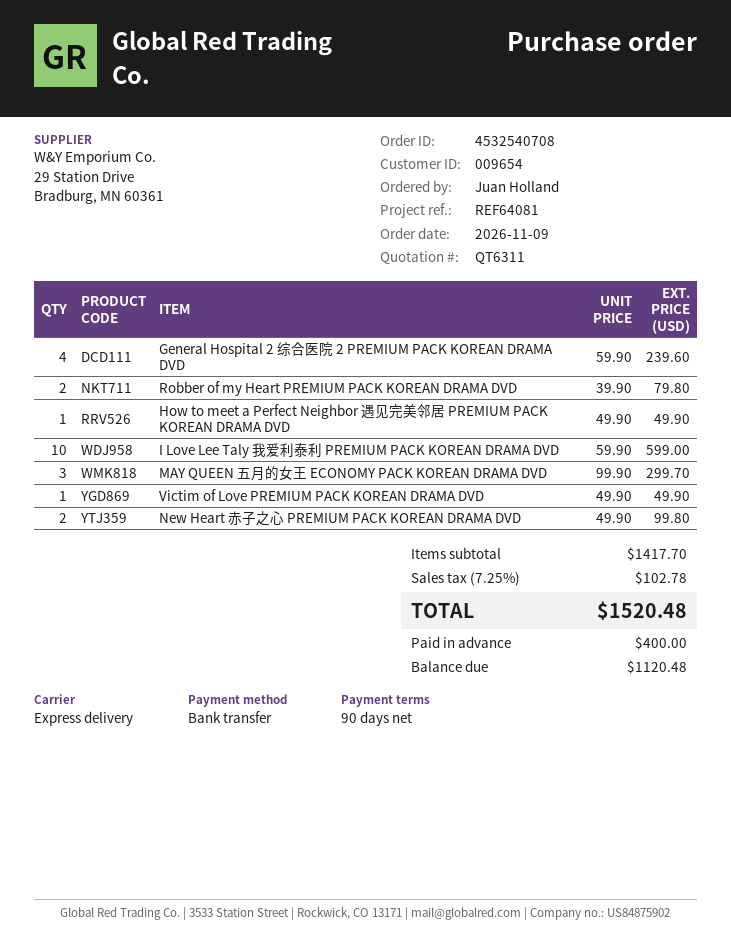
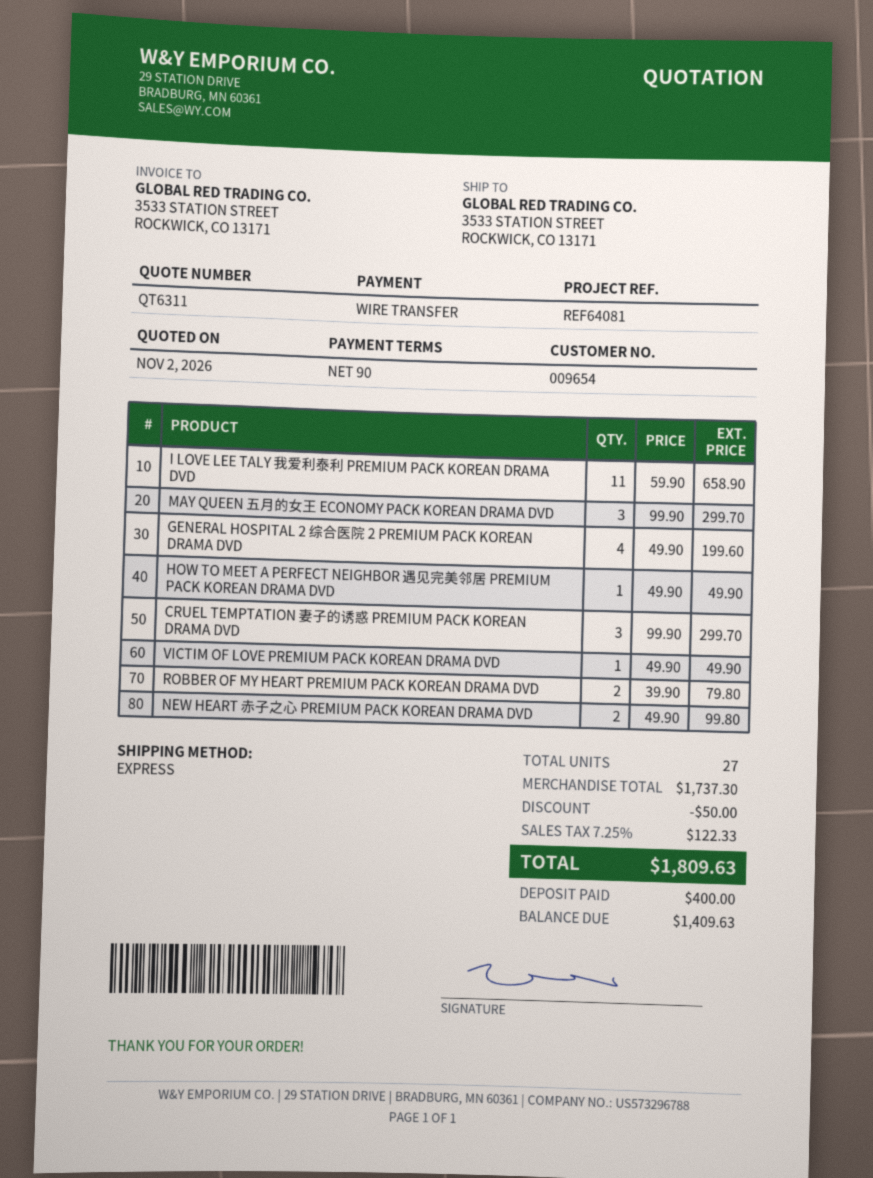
General Hospital 2 综合医院 2 PREMIUM PACK KOREAN DRAMA DVD: 4 x 59.90 = 239.60 -> 4 x 49.90 = 199.60
I Love Lee Taly 我爱利泰利 PREMIUM PACK KOREAN DRAMA DVD: 10 x 59.90 = 599.00 -> 11 x 59.90 = 658.90
CRUEL TEMPTATION 妻子的诱惑 PREMIUM PACK KOREAN DRAMA DVD: none -> 3 x 99.90 = 299.70
subtotal: 1417.70 -> 1737.30
discount: none -> 50.00
tax: 7.25% = 102.78 -> 7.25% = 122.33
total: 1520.48 -> 1809.63
balance: 1120.48 -> 1409.63

